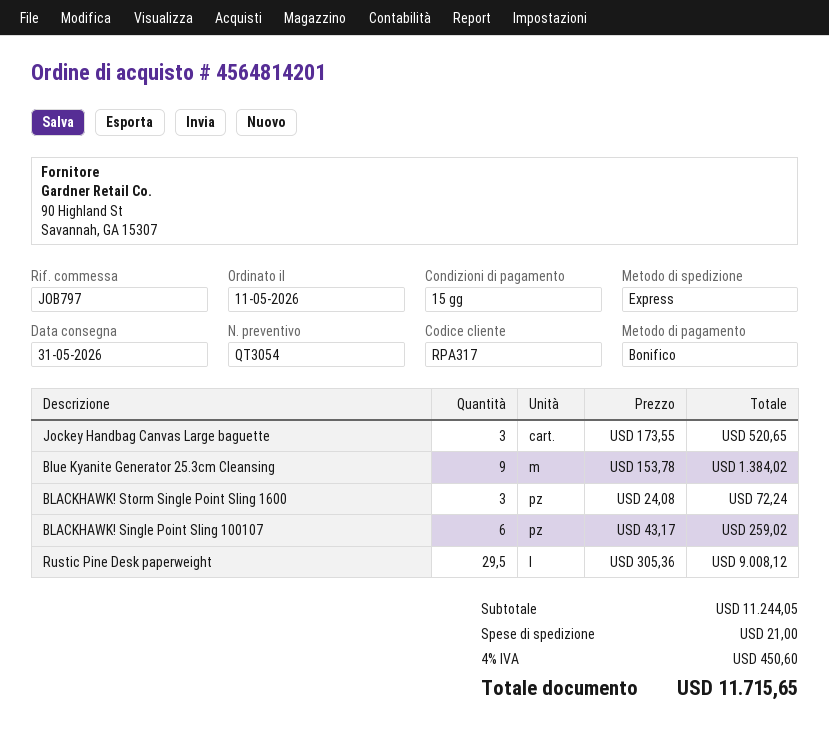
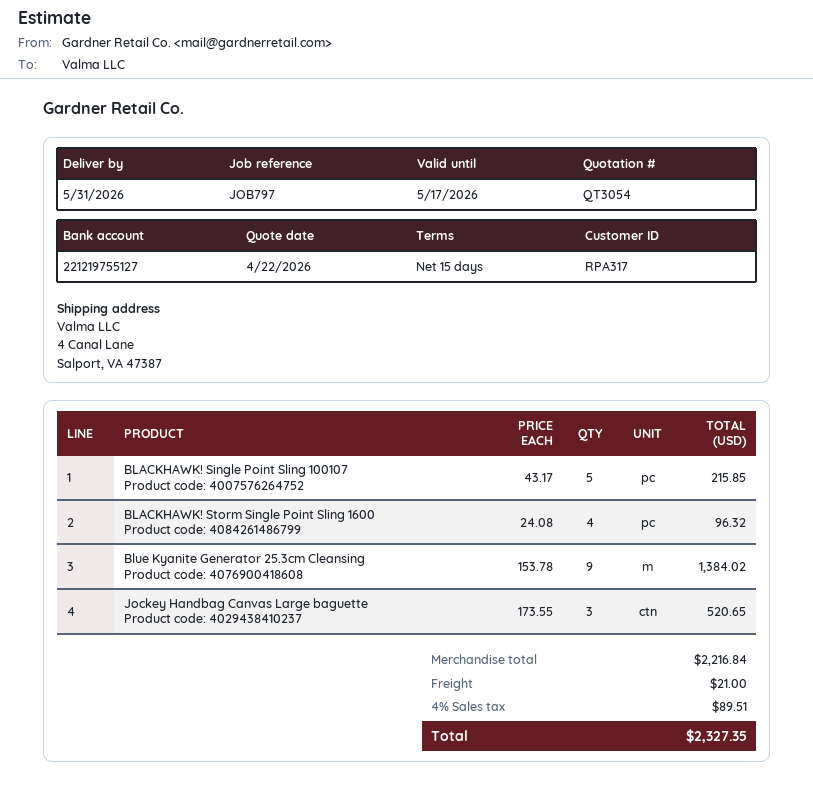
BLACKHAWK! Storm Single Point Sling 1600: 3 x 24.08 = 72.24 -> 4 x 24.08 = 96.32
BLACKHAWK! Single Point Sling 100107: 6 x 43.17 = 259.02 -> 5 x 43.17 = 215.85
Rustic Pine Desk paperweight: 29.5 x 305.36 = 9008.12 -> none
subtotal: 11244.05 -> 2216.84
tax: 4% = 450.60 -> 4% = 89.51
total: 11715.65 -> 2327.35

